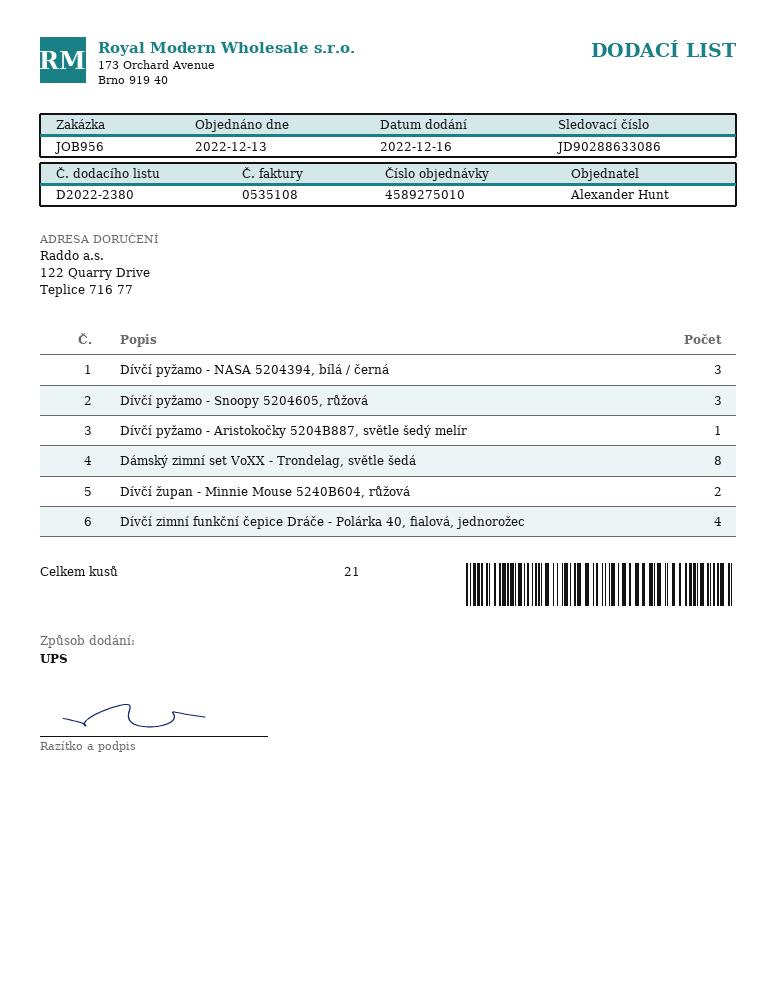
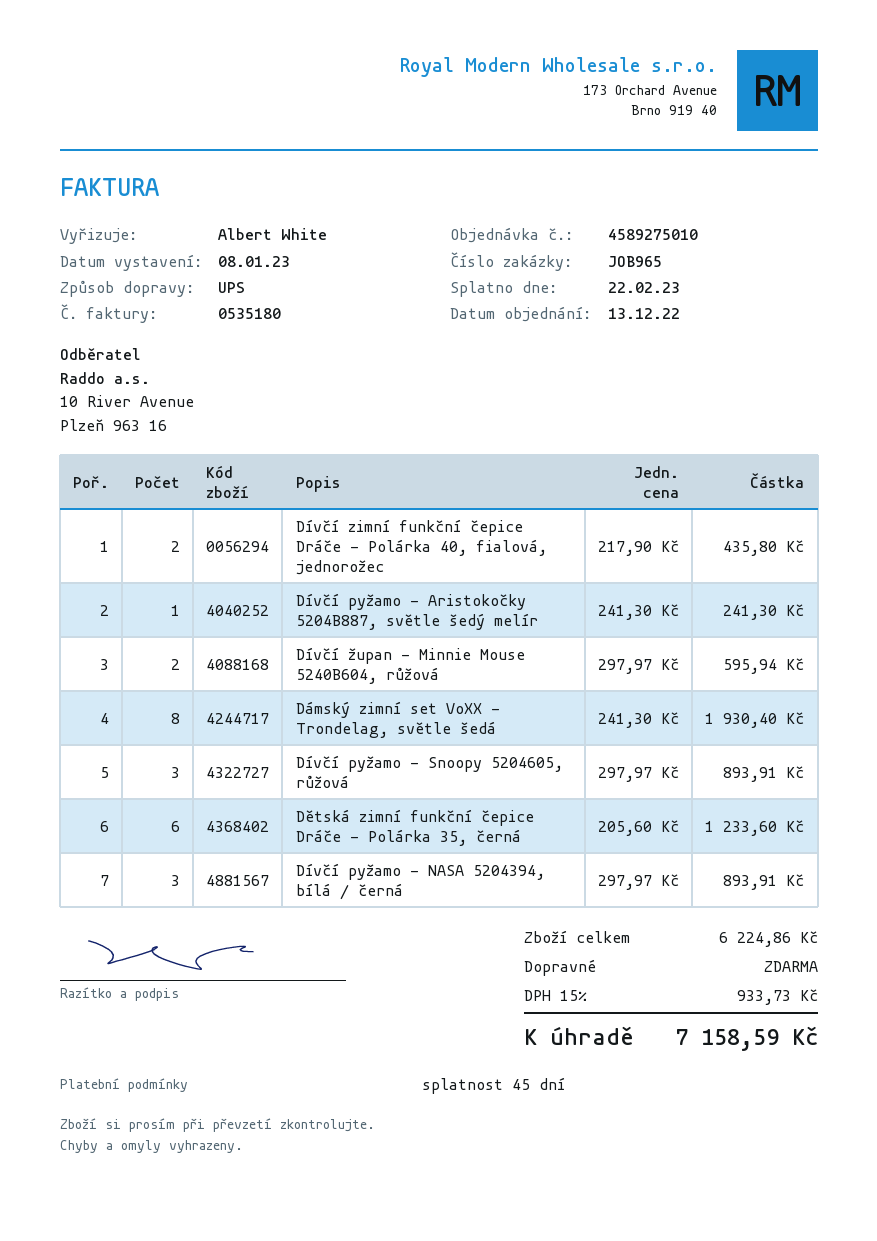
invoice number: 0535108 -> 0535180
reference: JOB956 -> JOB965
Dívčí zimní funkční čepice Dráče - Polárka 40, fialová, jednorožec: 4 -> 2
Dětská zimní funkční čepice Dráče - Polárka 35, černá: none -> 6

